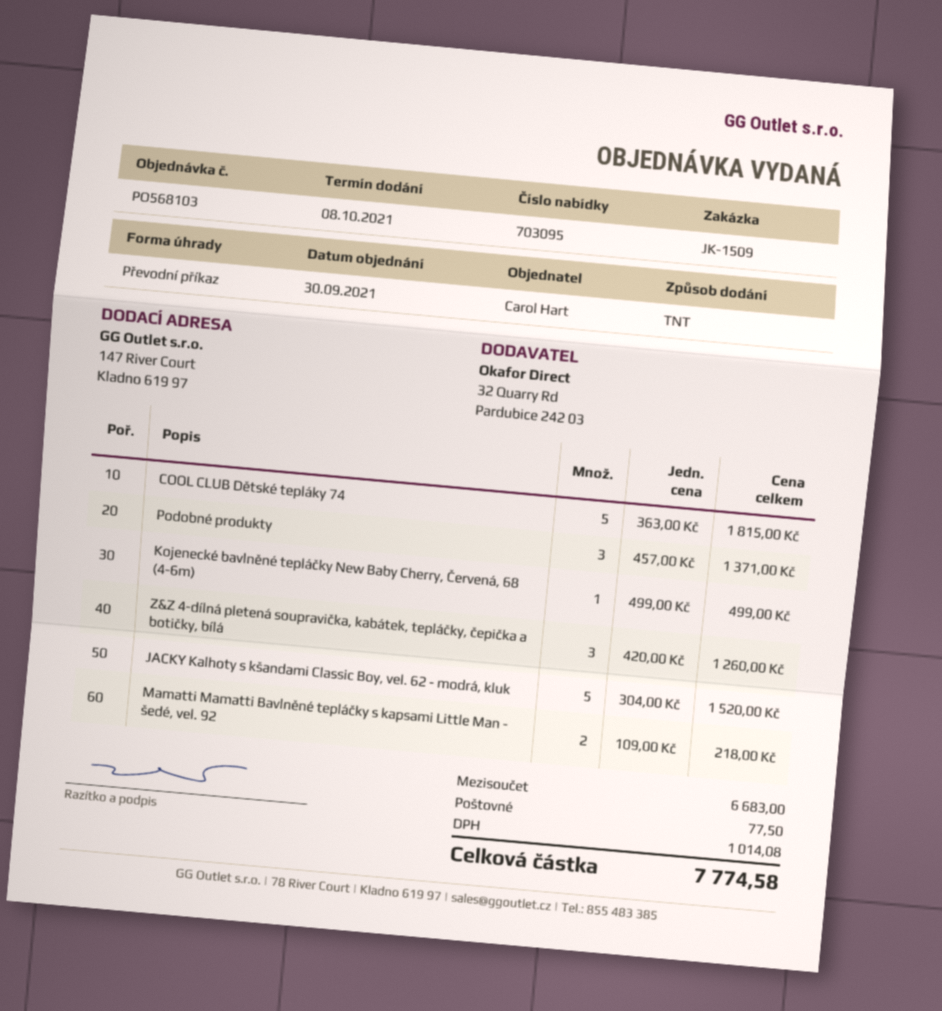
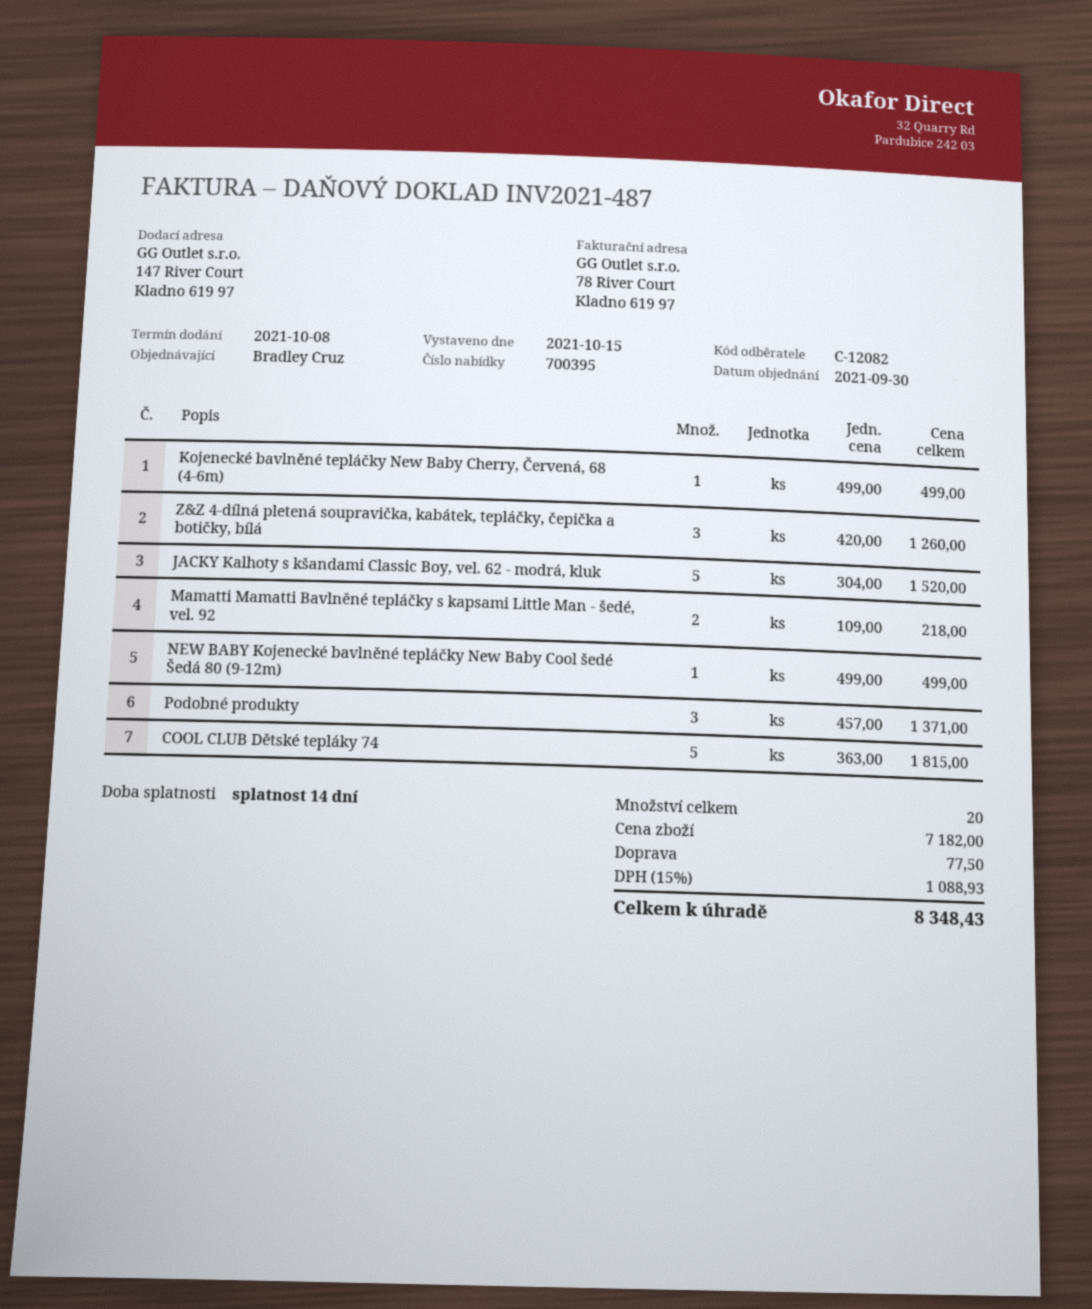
quote number: 703095 -> 700395
ordered by: Carol Hart -> Bradley Cruz
NEW BABY Kojenecké bavlněné tepláčky New Baby Cool šedé Šedá 80 (9-12m): none -> 1 x 499.00 = 499.00
subtotal: 6683.00 -> 7182.00
tax: 1014.08 -> 1088.93
total: 7774.58 -> 8348.43

